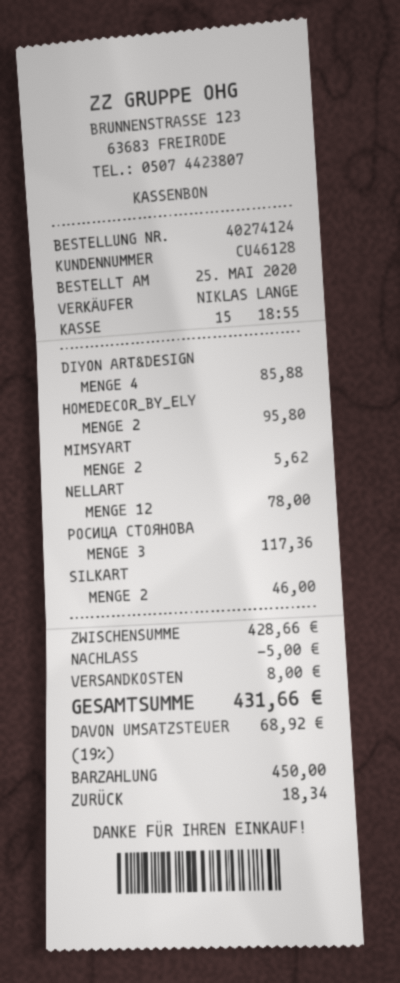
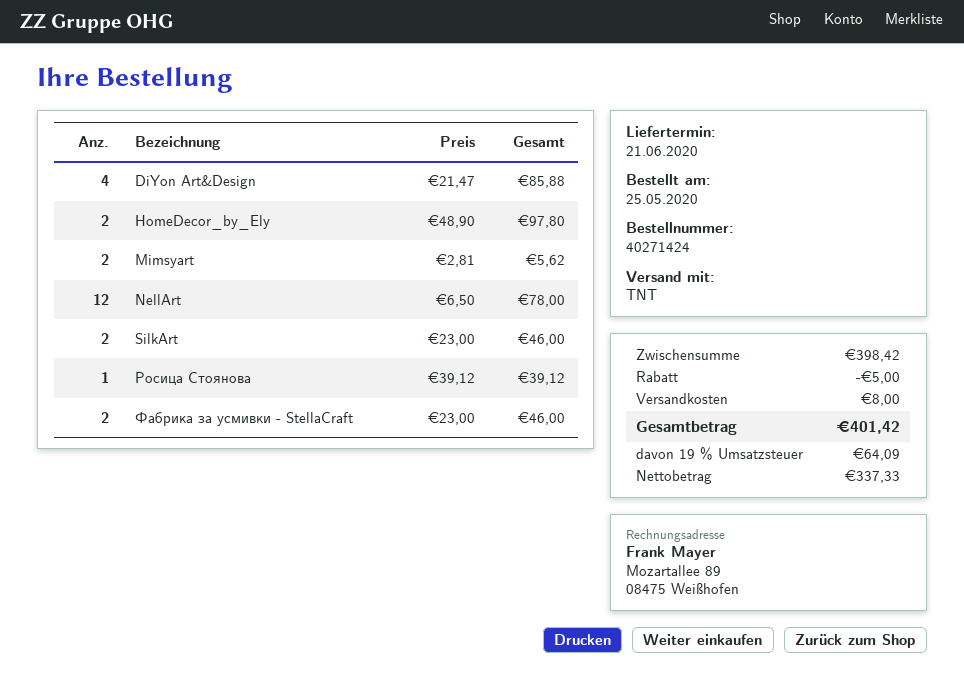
order number: 40274124 -> 40271424
HOMEDECOR_BY_ELY: 2 for 95.80 -> 2 for 97.80
РОСИЦА СТОЯНОВА: 3 for 117.36 -> 1 for 39.12
Фабрика за усмивки - StellaCraft: none -> 2 for 46.00
subtotal: 428.66 -> 398.42
tax: 19% = 68.92 -> 19% = 64.09
total: 431.66 -> 401.42

